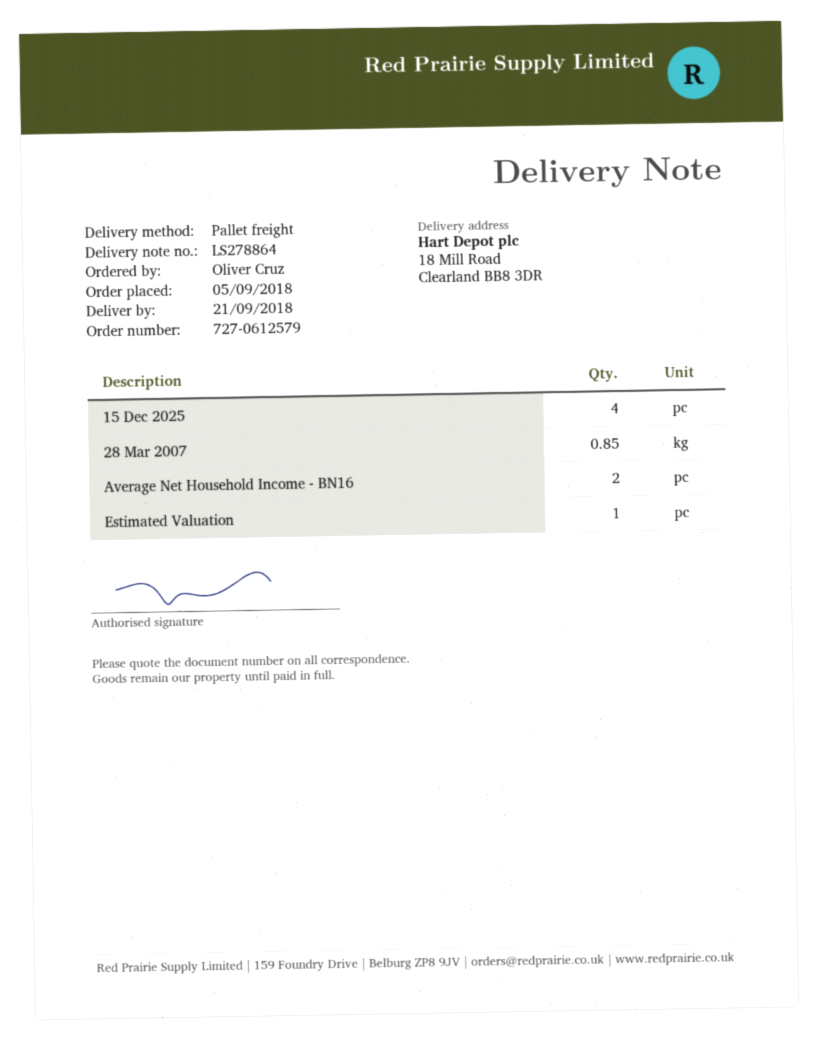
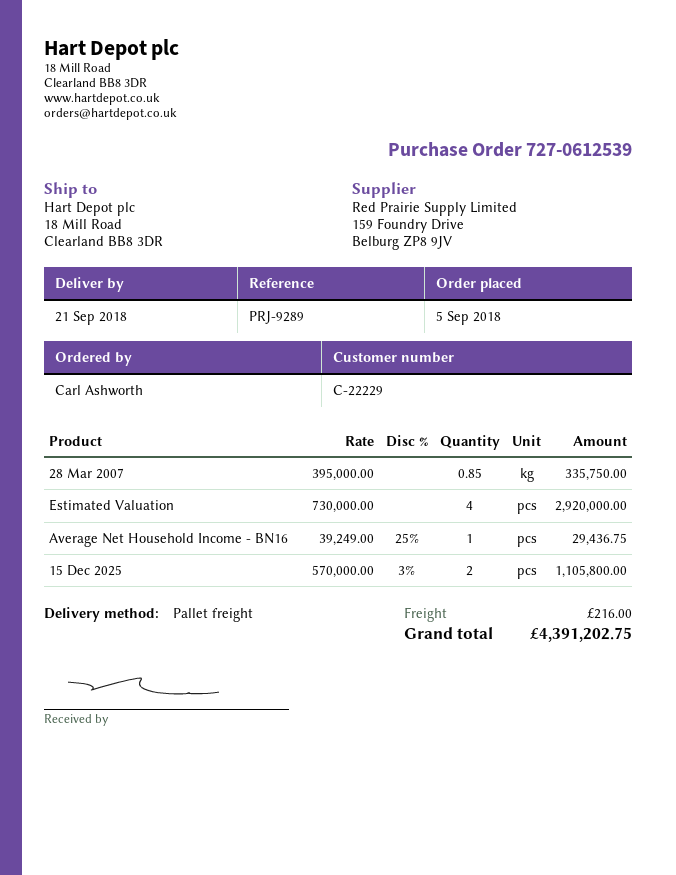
order number: 727-0612579 -> 727-0612539
ordered by: Oliver Cruz -> Carl Ashworth
15 Dec 2025: 4 -> 2
Average Net Household Income - BN16: 2 -> 1
Estimated Valuation: 1 -> 4

